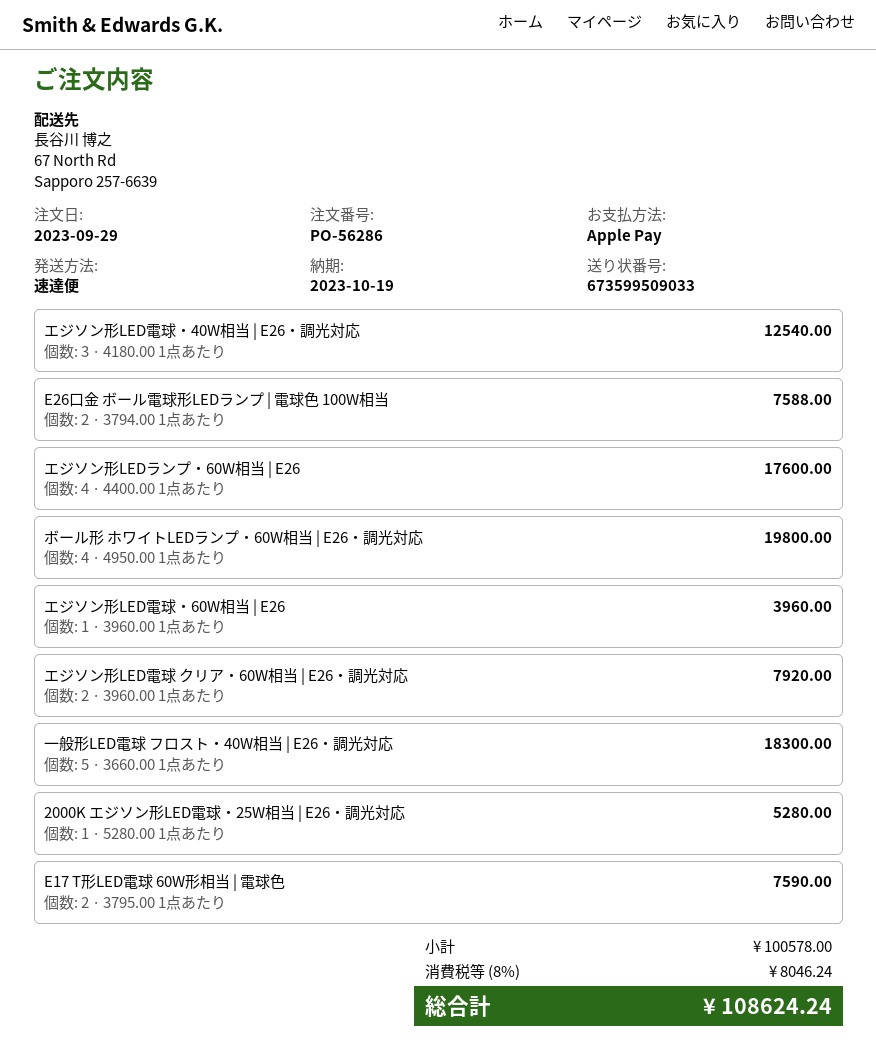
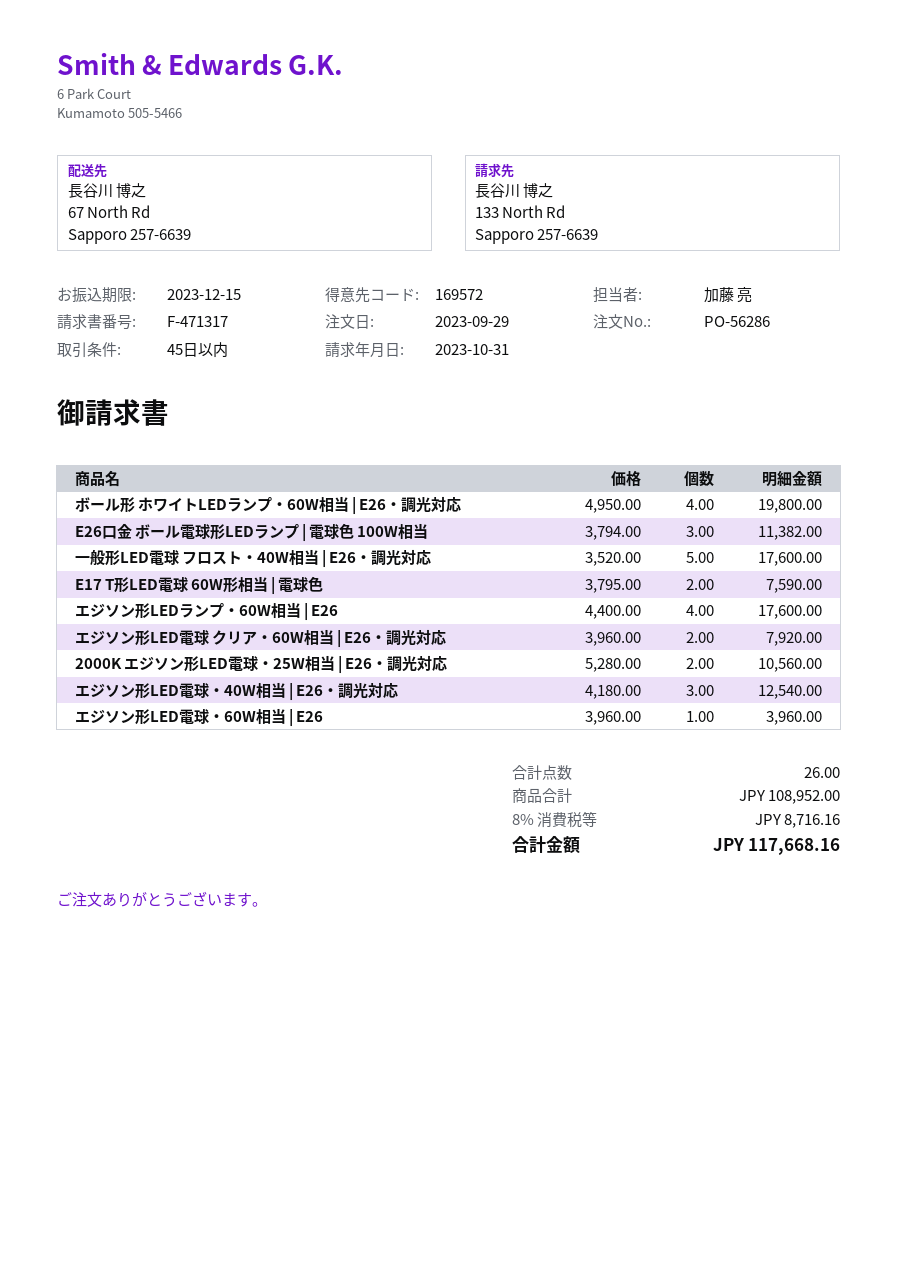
E26口金 ボール電球形LEDランプ | 電球色 100W相当: 2 x 3794.00 = 7588.00 -> 3 x 3794.00 = 11382.00
一般形LED電球 フロスト・40W相当 | E26・調光対応: 5 x 3660.00 = 18300.00 -> 5 x 3520.00 = 17600.00
2000K エジソン形LED電球・25W相当 | E26・調光対応: 1 x 5280.00 = 5280.00 -> 2 x 5280.00 = 10560.00
subtotal: 100578.00 -> 108952.00
tax: 8% = 8046.24 -> 8% = 8716.16
total: 108624.24 -> 117668.16

